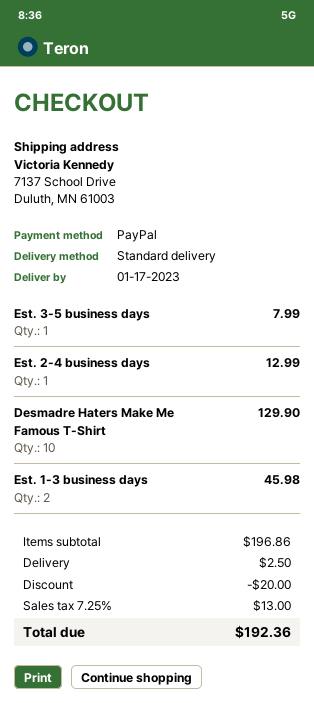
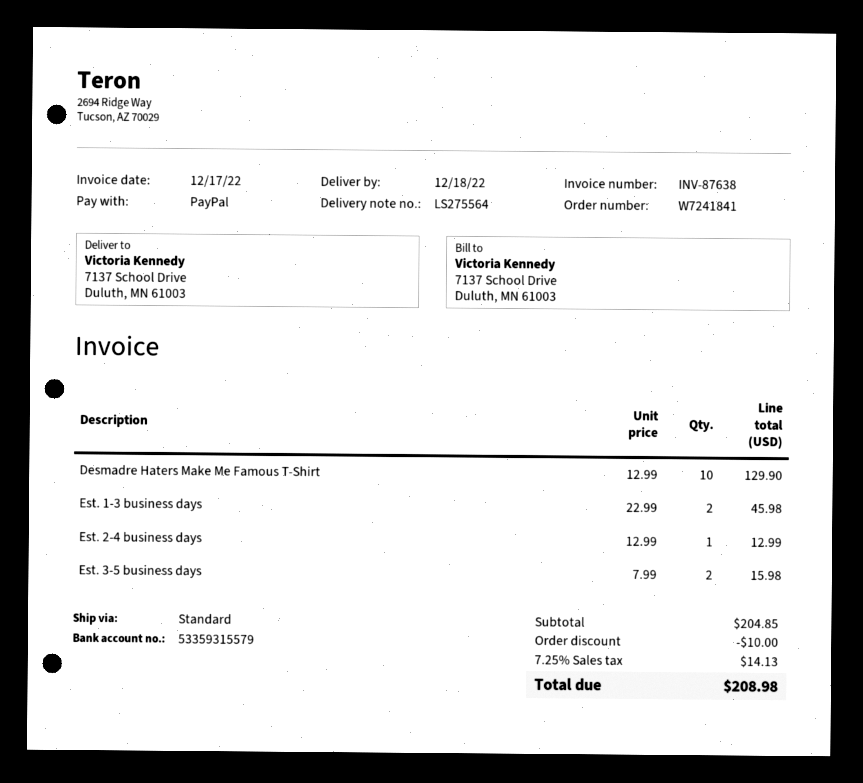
delivery date: 2023-01-17 -> 2022-12-18
Est. 3-5 business days: 1 for 7.99 -> 2 for 15.98
subtotal: 196.86 -> 204.85
discount: 20.00 -> 10.00
shipping: 2.50 -> none
tax: 7.25% = 13.00 -> 7.25% = 14.13
total: 192.36 -> 208.98

